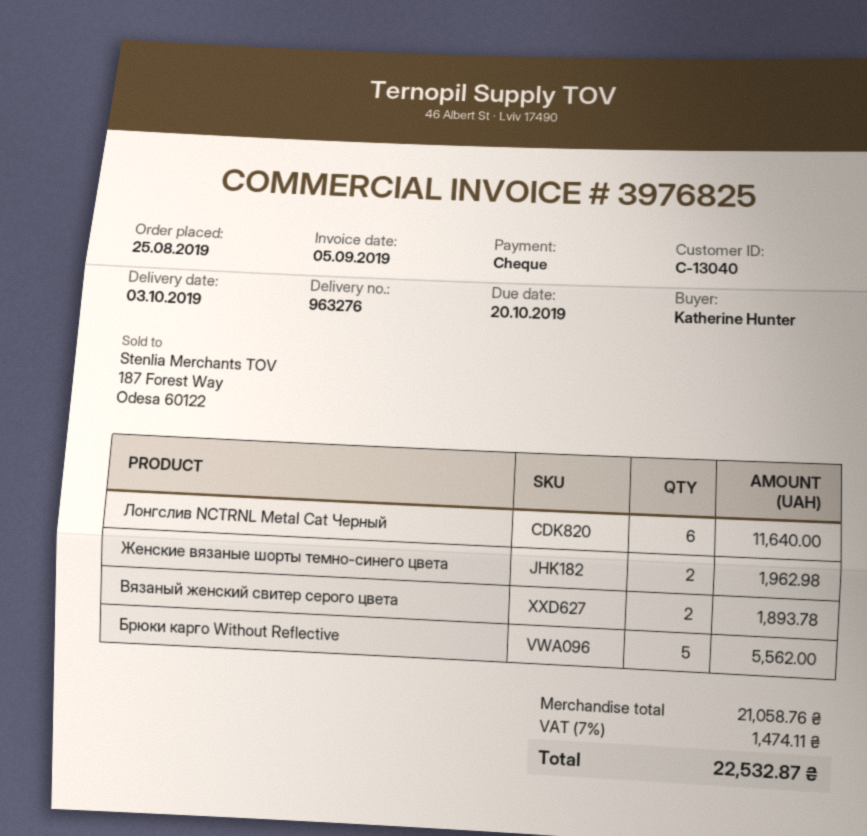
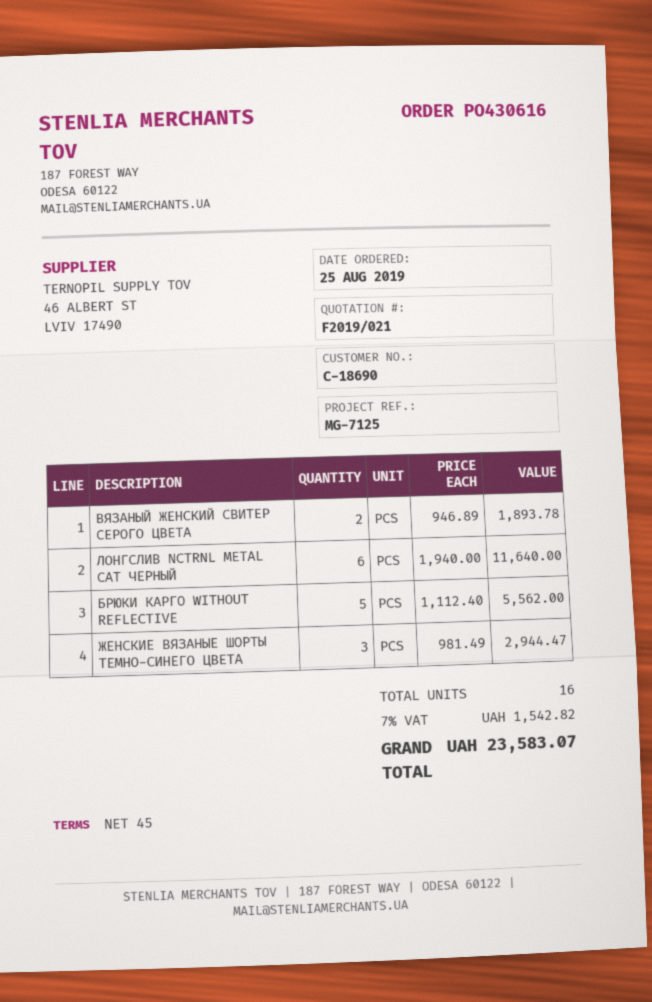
customer number: C-13040 -> C-18690
Женские вязаные шорты темно-синего цвета: 2 for 1962.98 -> 3 for 2944.47
tax: 7% = 1474.11 -> 7% = 1542.82
total: 22532.87 -> 23583.07

